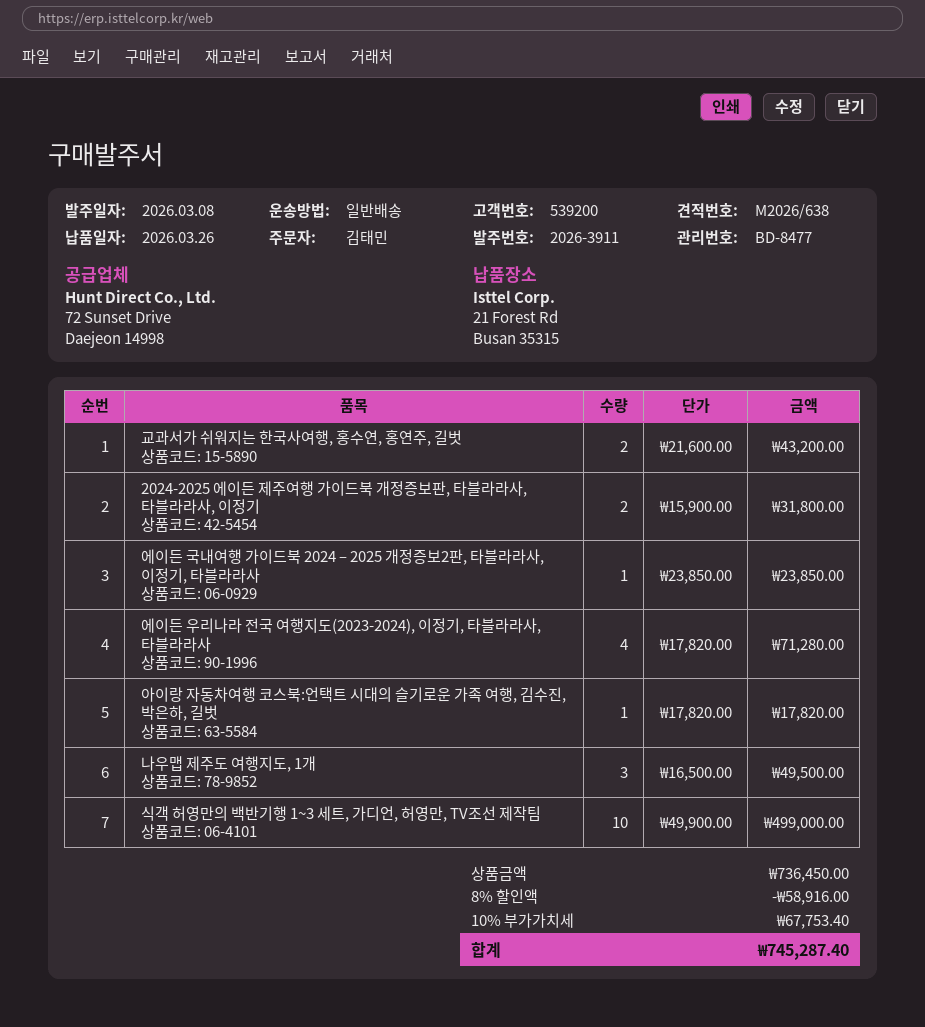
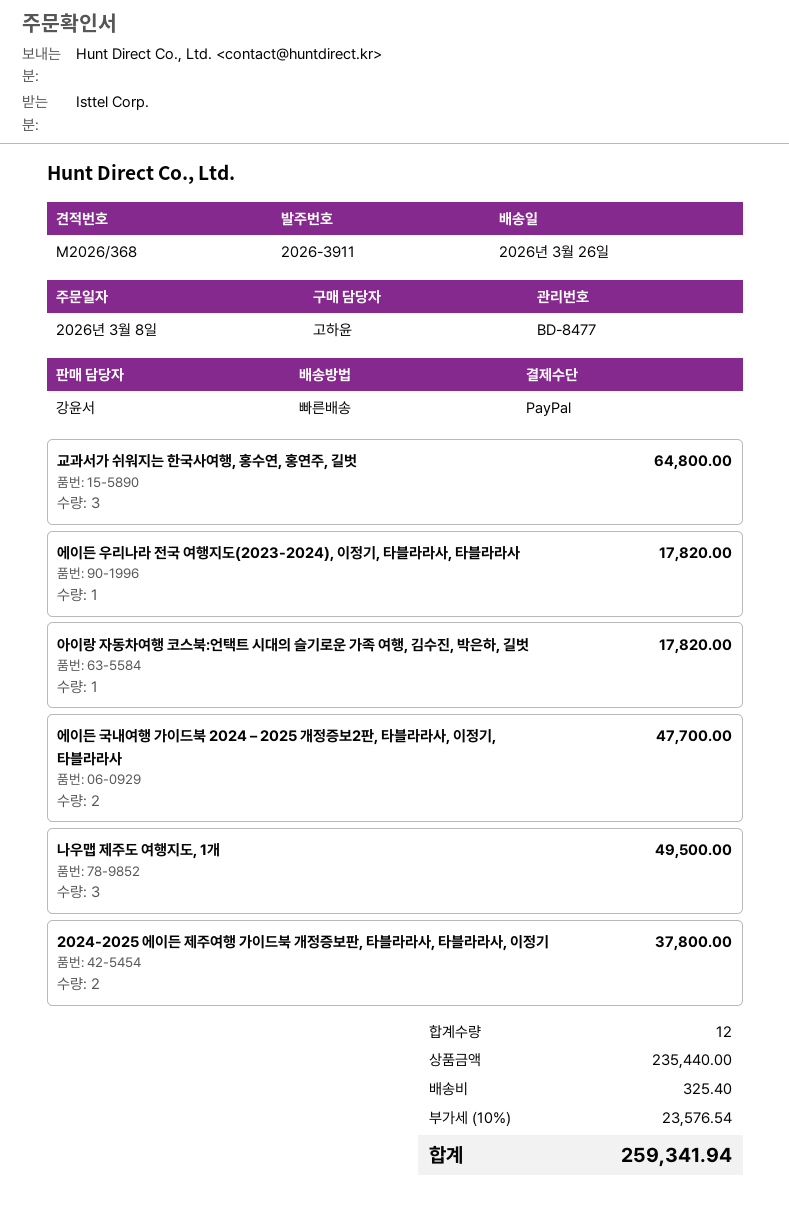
quote number: M2026/638 -> M2026/368
ordered by: 김태민 -> 고하윤
shipping method: standard -> express
교과서가 쉬워지는 한국사여행, 홍수연, 홍연주, 길벗: 2 for 43200.00 -> 3 for 64800.00
2024-2025 에이든 제주여행 가이드북 개정증보판, 타블라라사, 타블라라사, 이정기: 2 for 31800.00 -> 2 for 37800.00
에이든 국내여행 가이드북 2024 – 2025 개정증보2판, 타블라라사, 이정기, 타블라라사: 1 for 23850.00 -> 2 for 47700.00
에이든 우리나라 전국 여행지도(2023-2024), 이정기, 타블라라사, 타블라라사: 4 for 71280.00 -> 1 for 17820.00
식객 허영만의 백반기행 1~3 세트, 가디언, 허영만, TV조선 제작팀: 10 for 499000.00 -> none
subtotal: 736450.00 -> 235440.00
discount: 8% = 58916.00 -> none
shipping: none -> 325.40
tax: 10% = 67753.40 -> 10% = 23576.54
total: 745287.40 -> 259341.94

